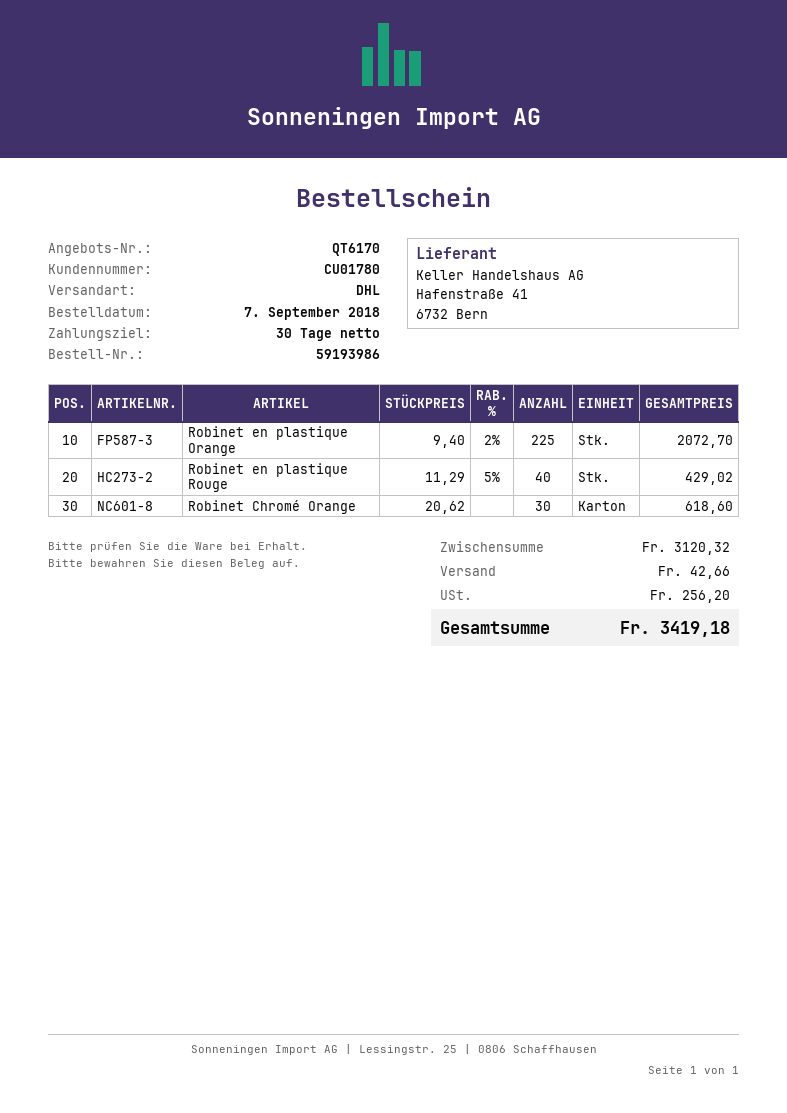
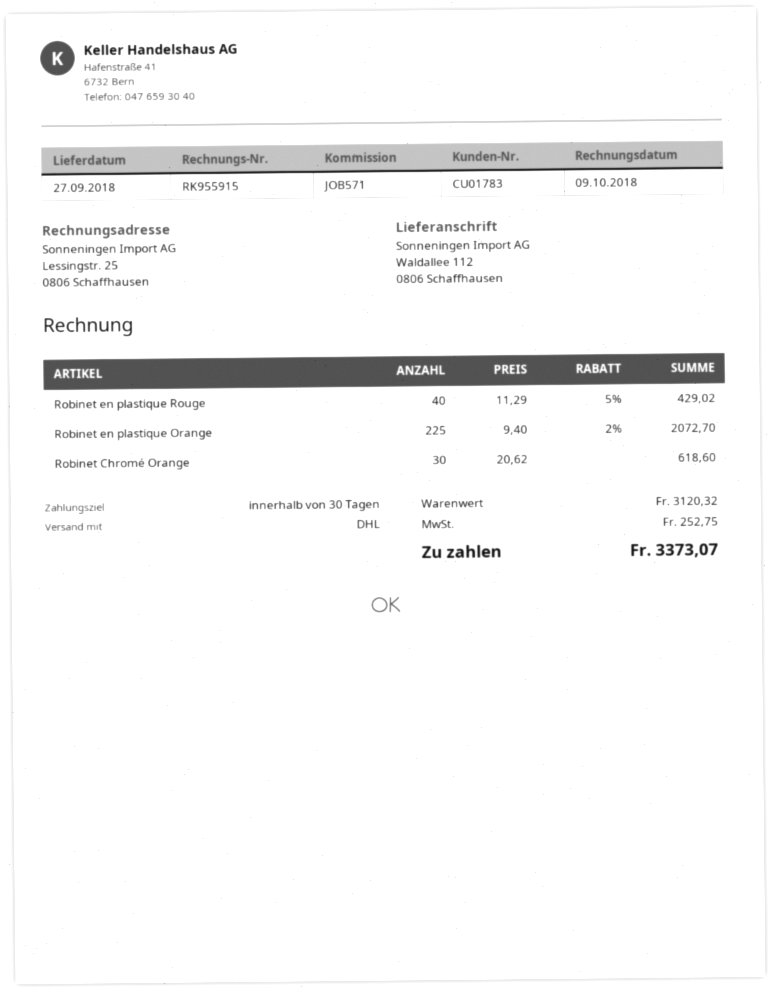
customer number: CU01780 -> CU01783
shipping: 42.66 -> none
tax: 256.20 -> 252.75
total: 3419.18 -> 3373.07

